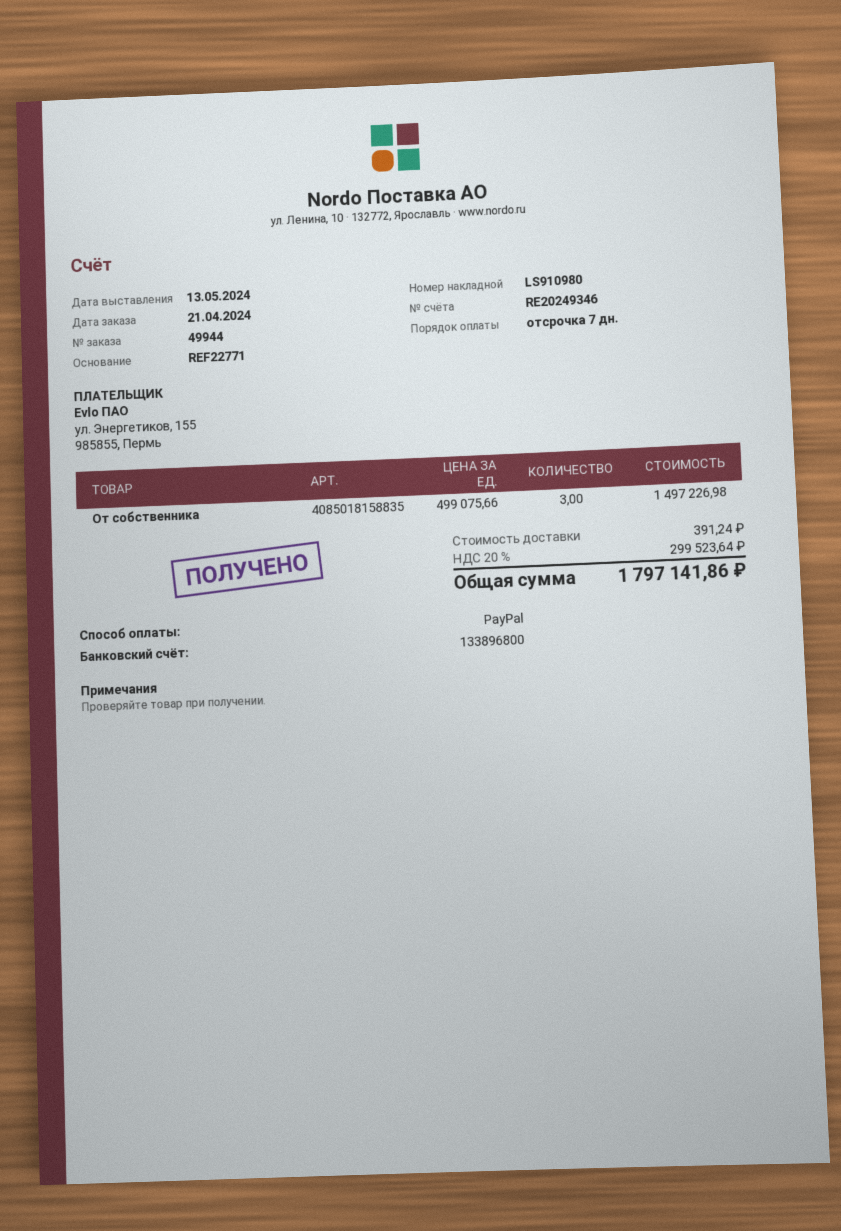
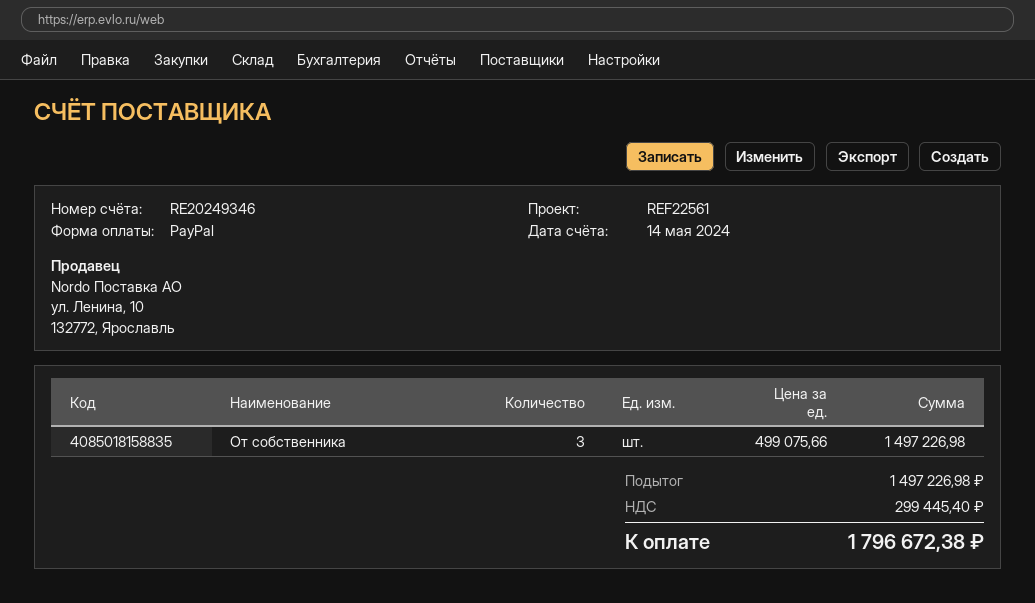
invoice date: 2024-05-13 -> 2024-05-14
reference: REF22771 -> REF22561
shipping: 391.24 -> none
tax: 299523.64 -> 299445.40
total: 1797141.86 -> 1796672.38

